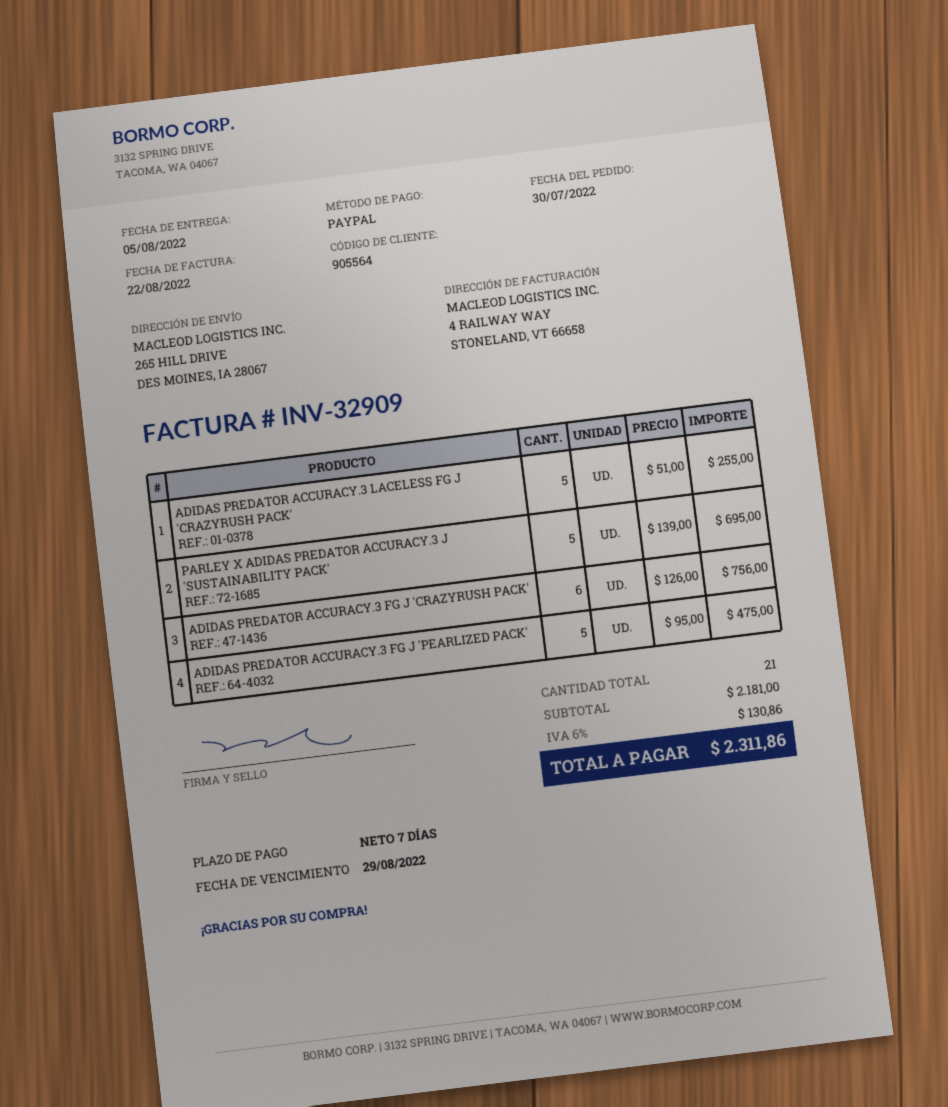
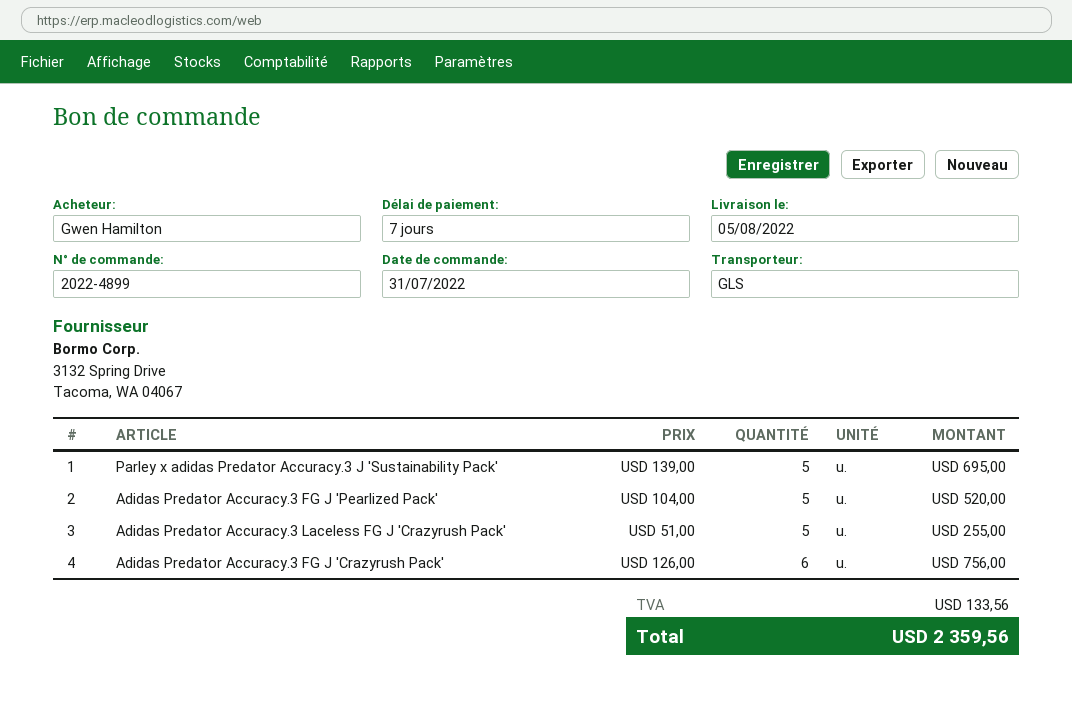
order date: 2022-07-30 -> 2022-07-31
ADIDAS PREDATOR ACCURACY.3 FG J 'PEARLIZED PACK': 5 x 95.00 = 475.00 -> 5 x 104.00 = 520.00
tax: 130.86 -> 133.56
total: 2311.86 -> 2359.56

